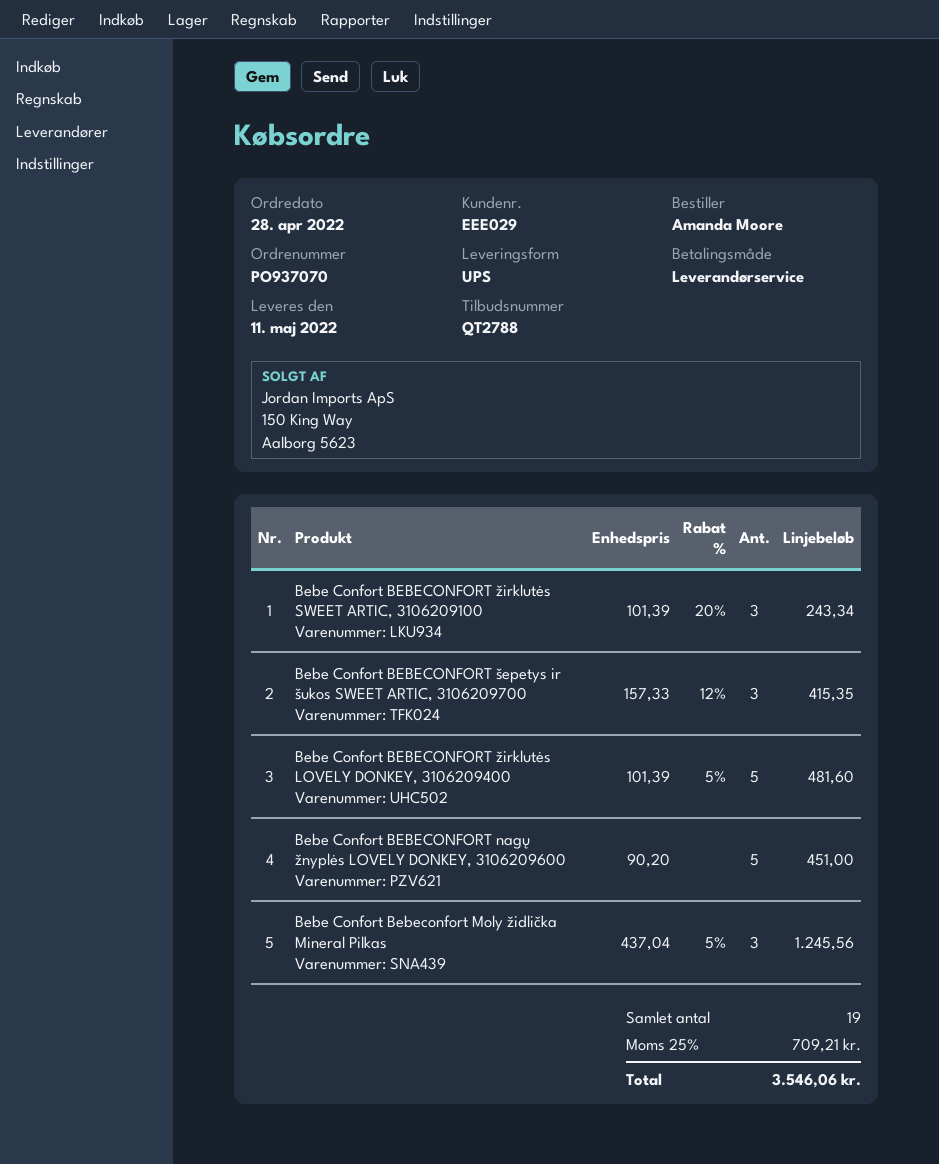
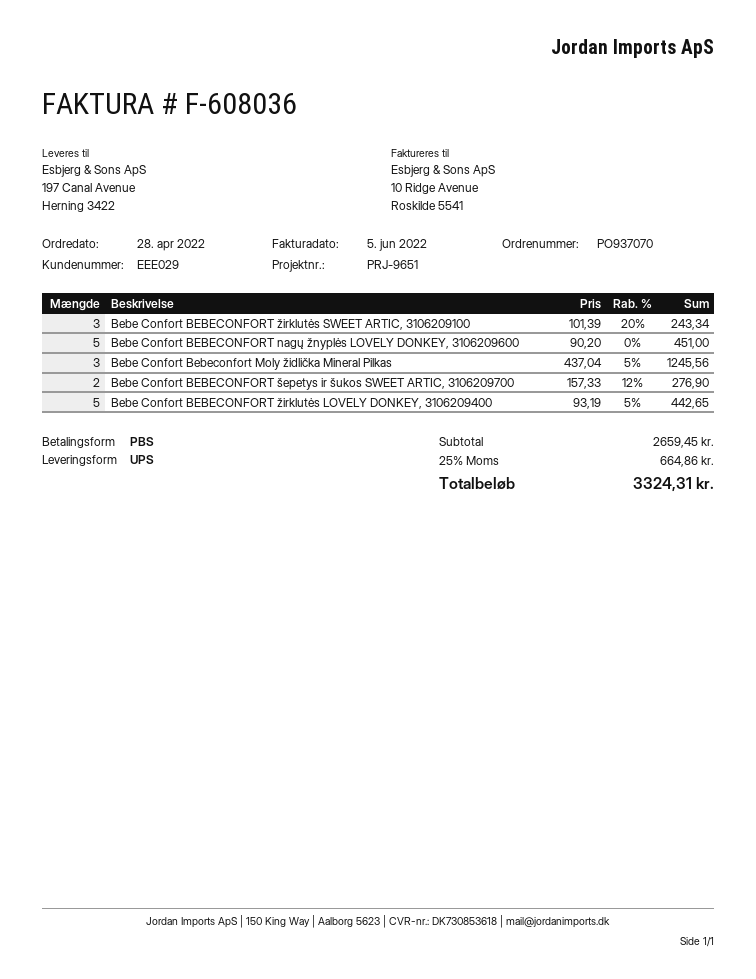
Bebe Confort BEBECONFORT šepetys ir šukos SWEET ARTIC, 3106209700: 3 x 157.33 - 12% = 415.35 -> 2 x 157.33 - 12% = 276.90
Bebe Confort BEBECONFORT žirklutės LOVELY DONKEY, 3106209400: 5 x 101.39 - 5% = 481.60 -> 5 x 93.19 - 5% = 442.65
tax: 25% = 709.21 -> 25% = 664.86
total: 3546.06 -> 3324.31

